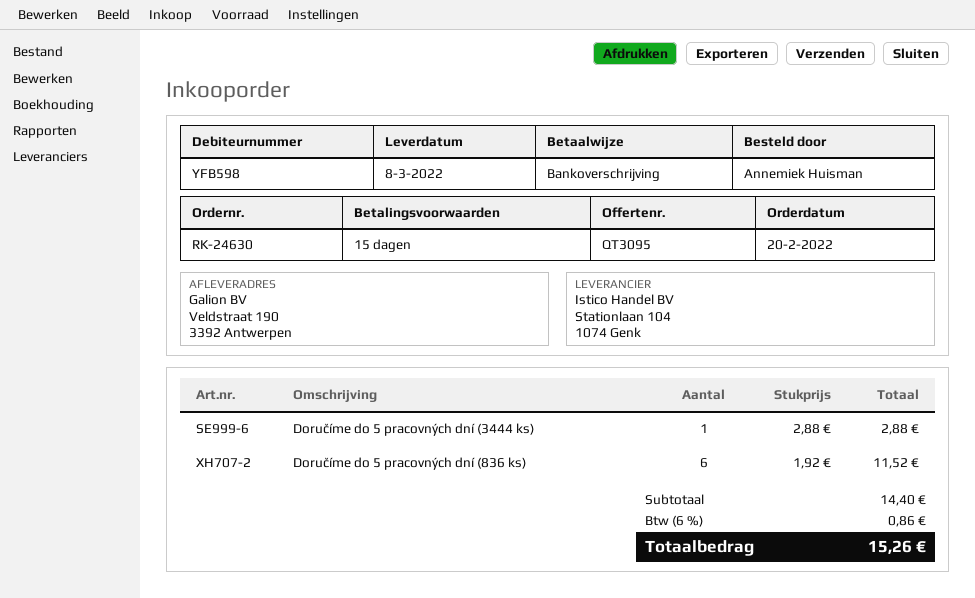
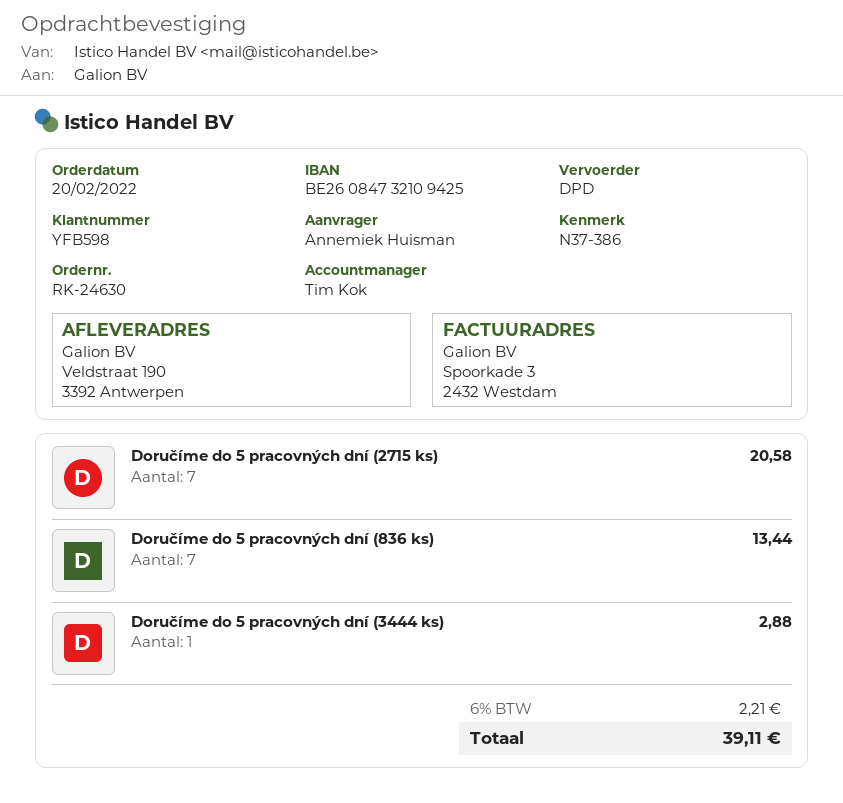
Doručíme do 5 pracovných dní (836 ks): 6 for 11.52 -> 7 for 13.44
Doručíme do 5 pracovných dní (2715 ks): none -> 7 for 20.58
tax: 6% = 0.86 -> 6% = 2.21
total: 15.26 -> 39.11

